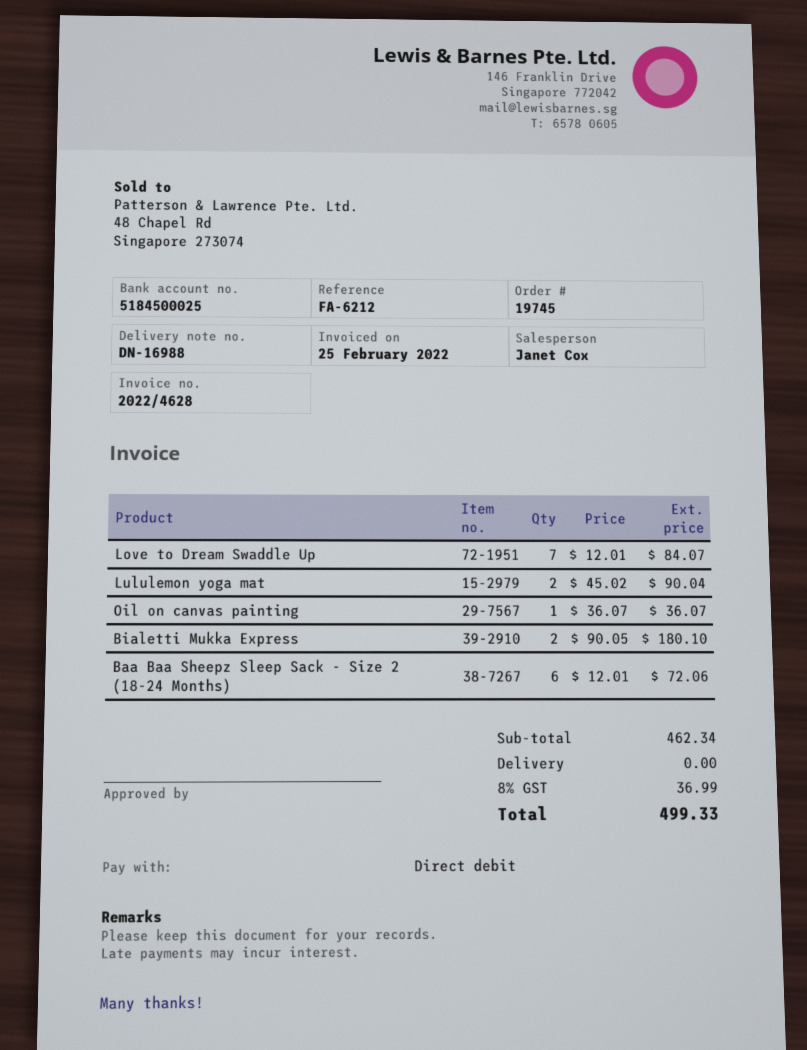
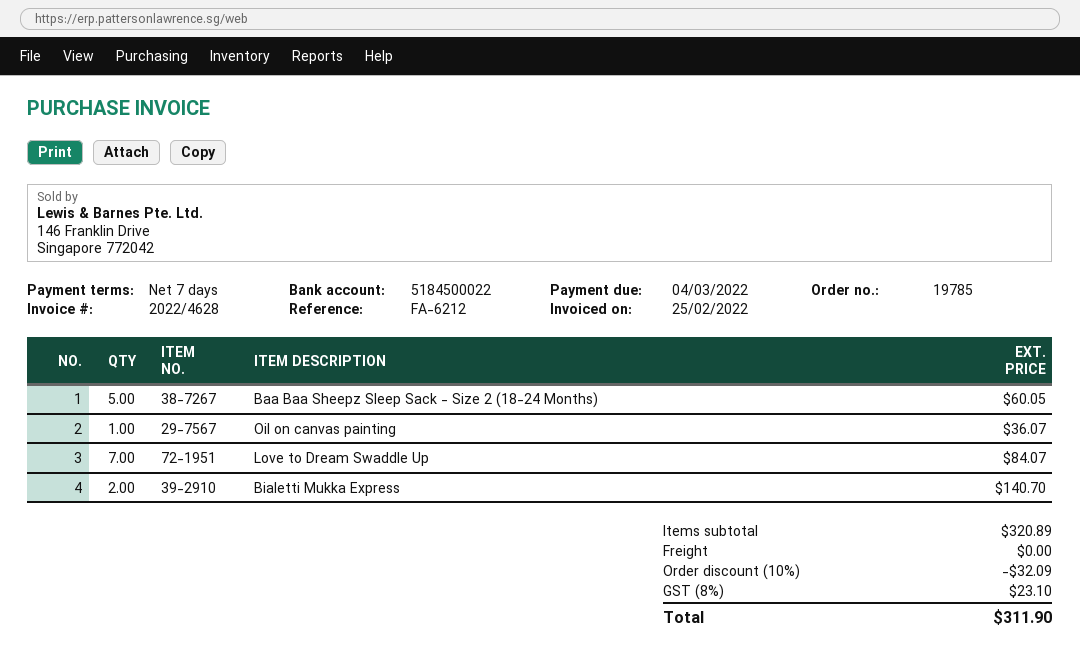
order number: 19745 -> 19785
bank account: 5184500025 -> 5184500022
Lululemon yoga mat: 2 for 90.04 -> none
Bialetti Mukka Express: 2 for 180.10 -> 2 for 140.70
Baa Baa Sheepz Sleep Sack - Size 2 (18-24 Months): 6 for 72.06 -> 5 for 60.05
subtotal: 462.34 -> 320.89
discount: none -> 10% = 32.09
tax: 8% = 36.99 -> 8% = 23.10
total: 499.33 -> 311.90

